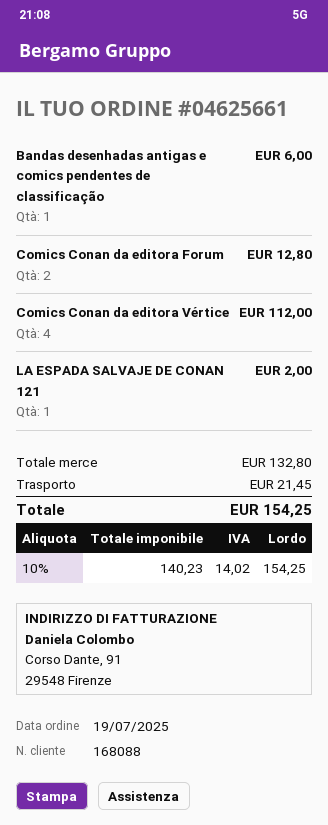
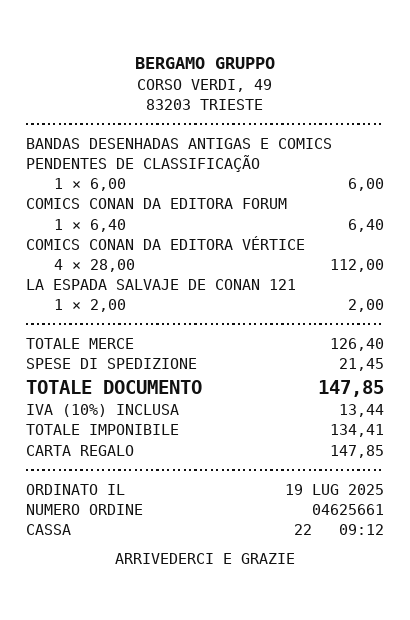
Comics Conan da editora Forum: 2 for 12.80 -> 1 for 6.40
subtotal: 132.80 -> 126.40
net: 140.23 -> 134.41
tax: 10% = 14.02 -> 10% = 13.44
total: 154.25 -> 147.85

